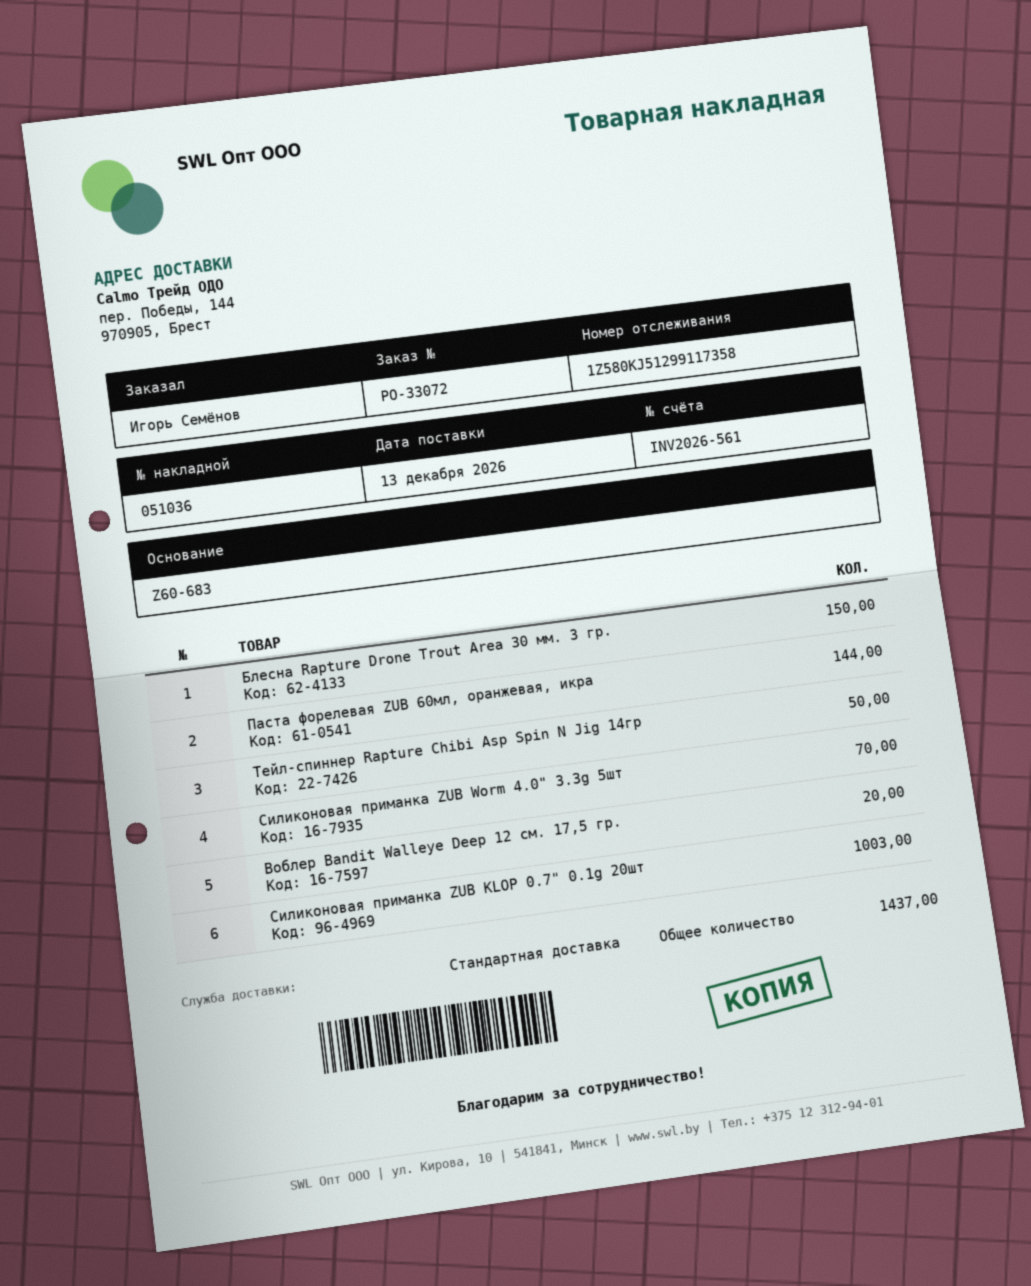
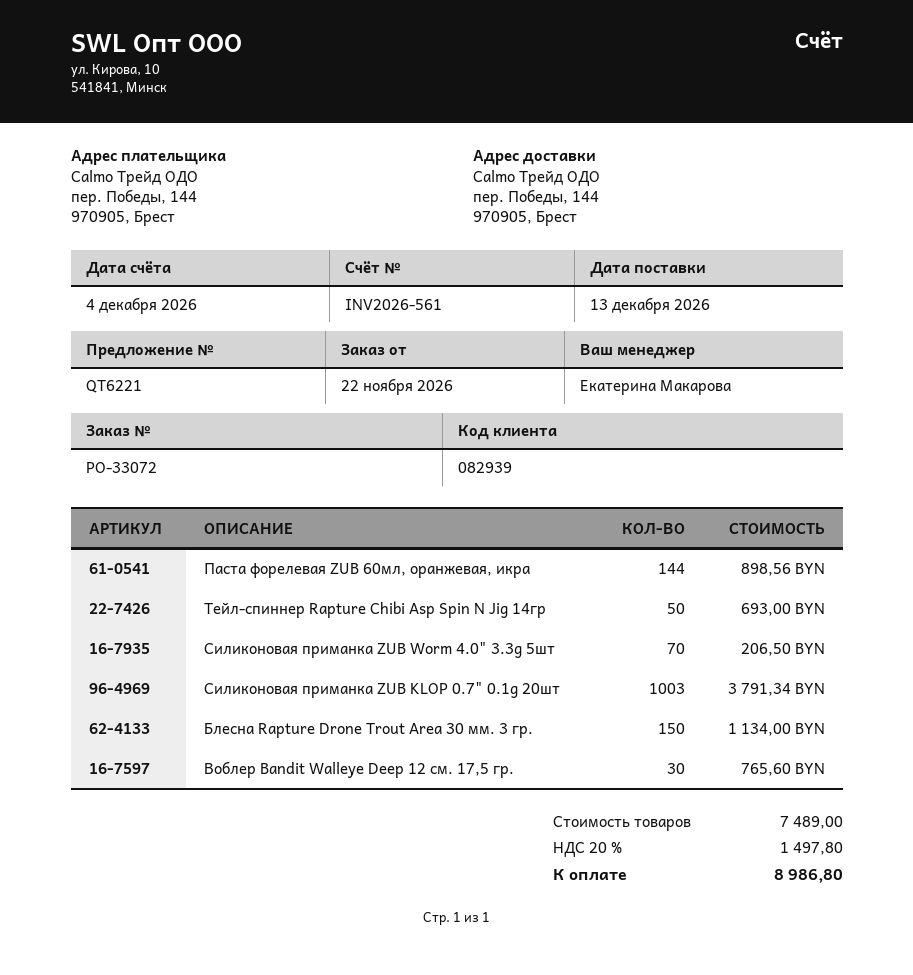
Воблер Bandit Walleye Deep 12 см. 17,5 гр.: 20 -> 30

